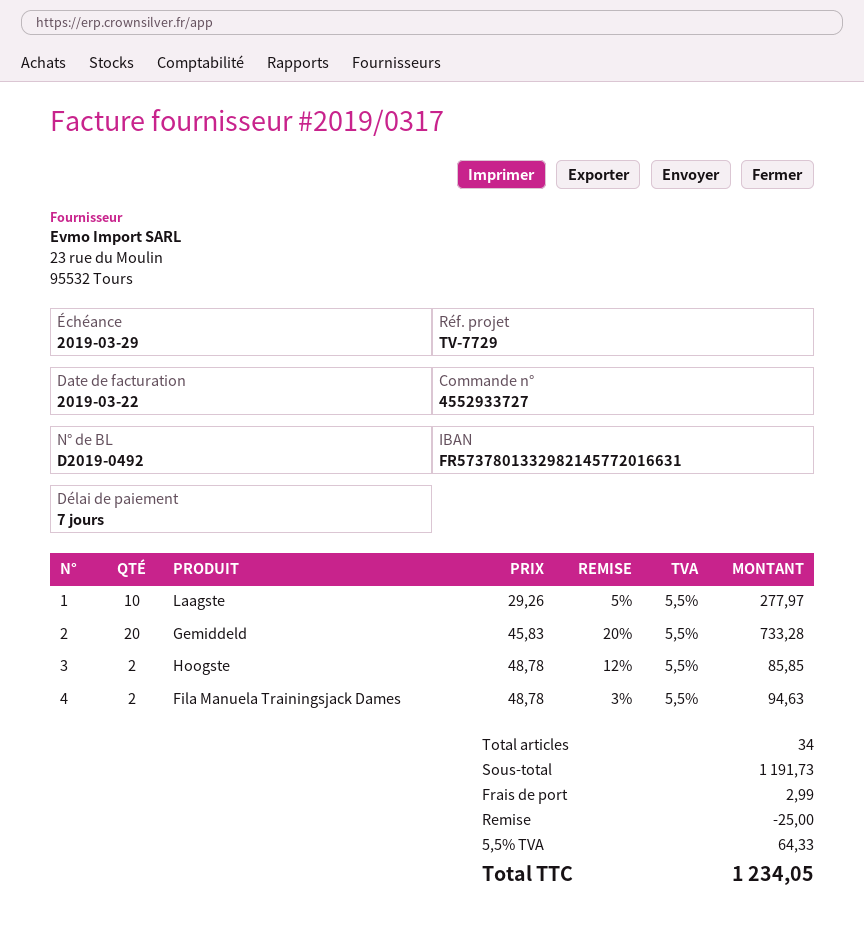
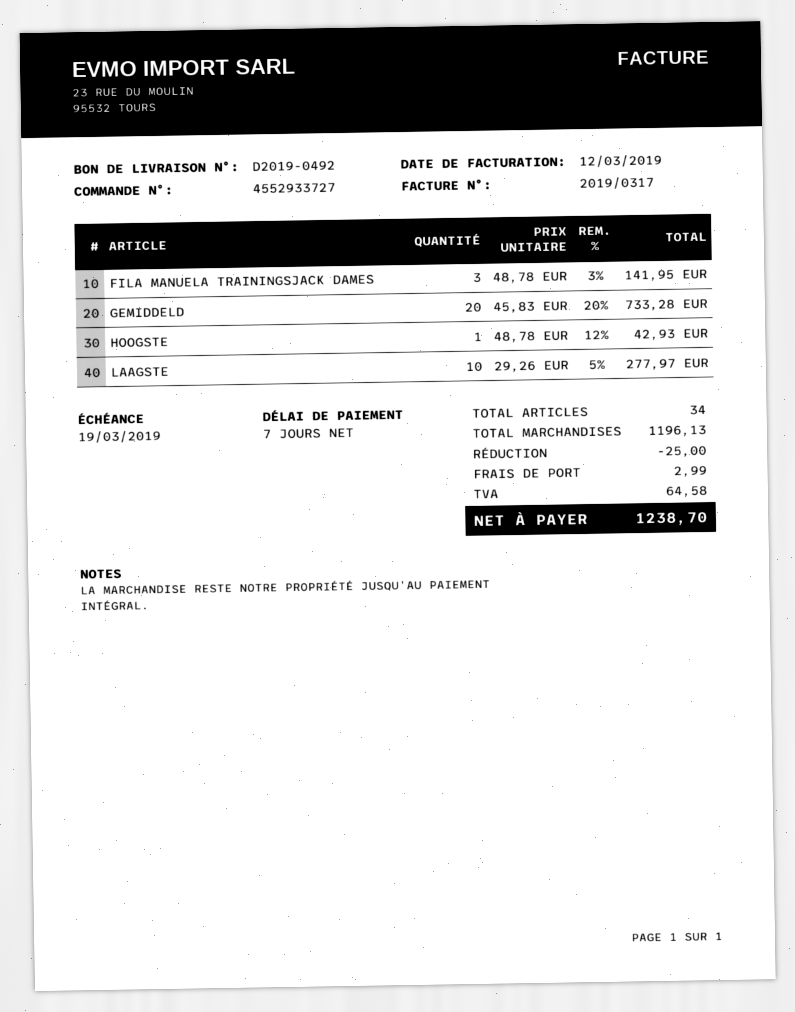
invoice date: 2019-03-22 -> 2019-03-12
due date: 2019-03-29 -> 2019-03-19
Hoogste: 2 x 48.78 - 12% = 85.85 -> 1 x 48.78 - 12% = 42.93
Fila Manuela Trainingsjack Dames: 2 x 48.78 - 3% = 94.63 -> 3 x 48.78 - 3% = 141.95
subtotal: 1191.73 -> 1196.13
tax: 64.33 -> 64.58
total: 1234.05 -> 1238.70

